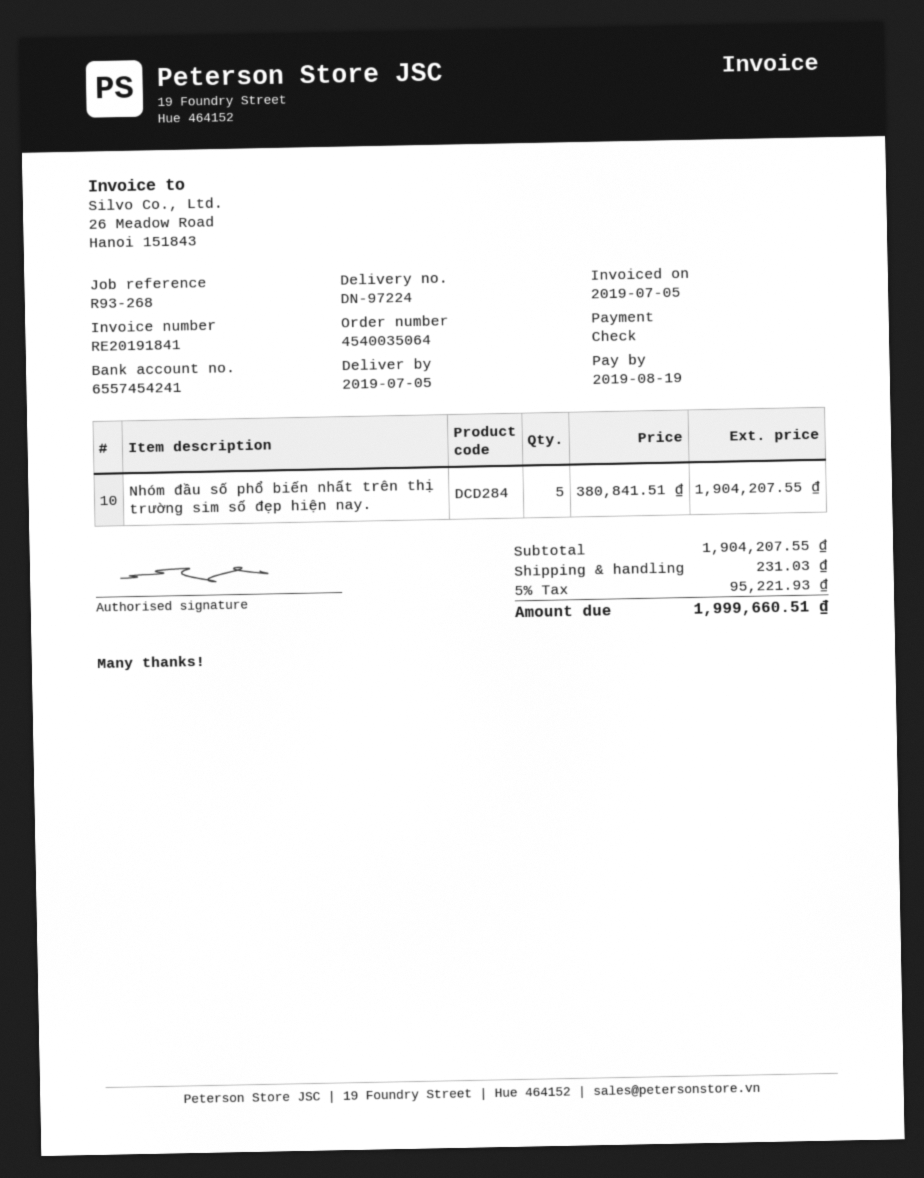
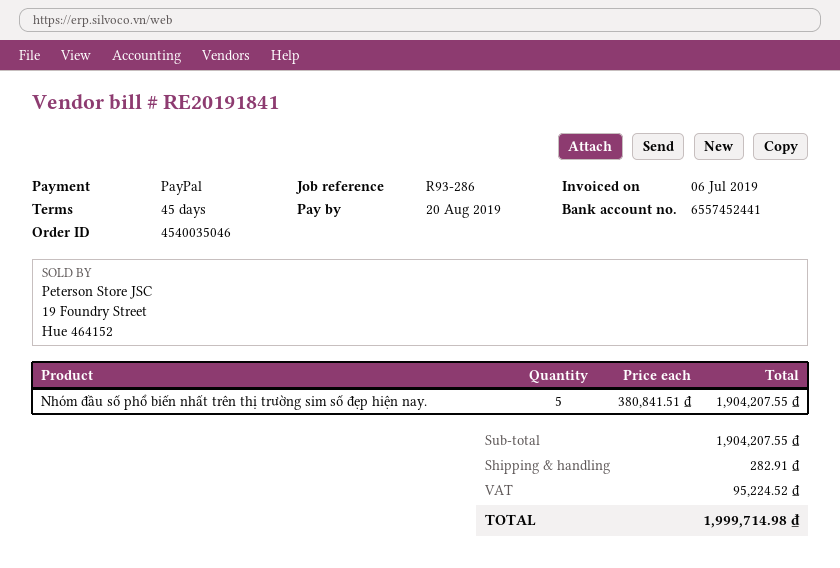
order number: 4540035064 -> 4540035046
invoice date: 2019-07-05 -> 2019-07-06
due date: 2019-08-19 -> 2019-08-20
reference: R93-268 -> R93-286
payment method: cheque -> PayPal
bank account: 6557454241 -> 6557452441
shipping: 231.03 -> 282.91
tax: 95221.93 -> 95224.52
total: 1999660.51 -> 1999714.98

